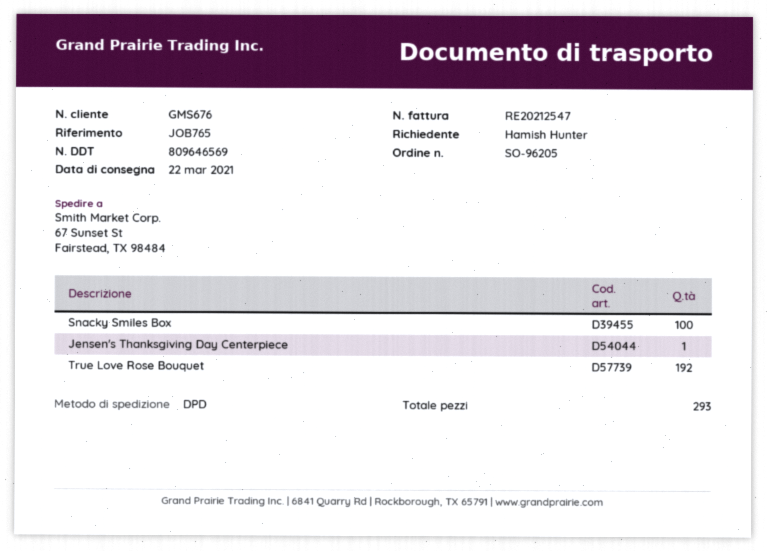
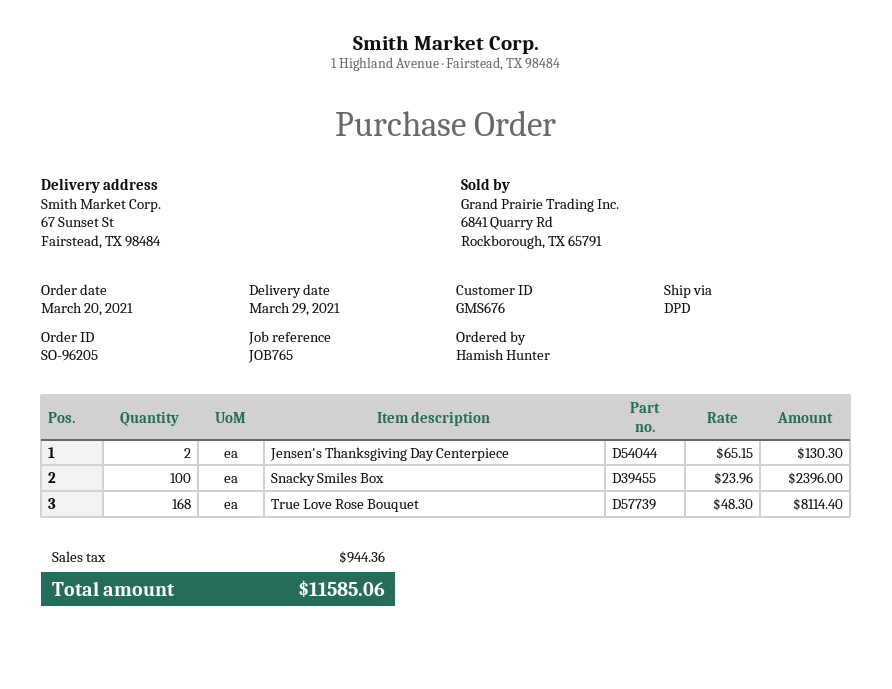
delivery date: 2021-03-22 -> 2021-03-29
Jensen's Thanksgiving Day Centerpiece: 1 -> 2
True Love Rose Bouquet: 192 -> 168

